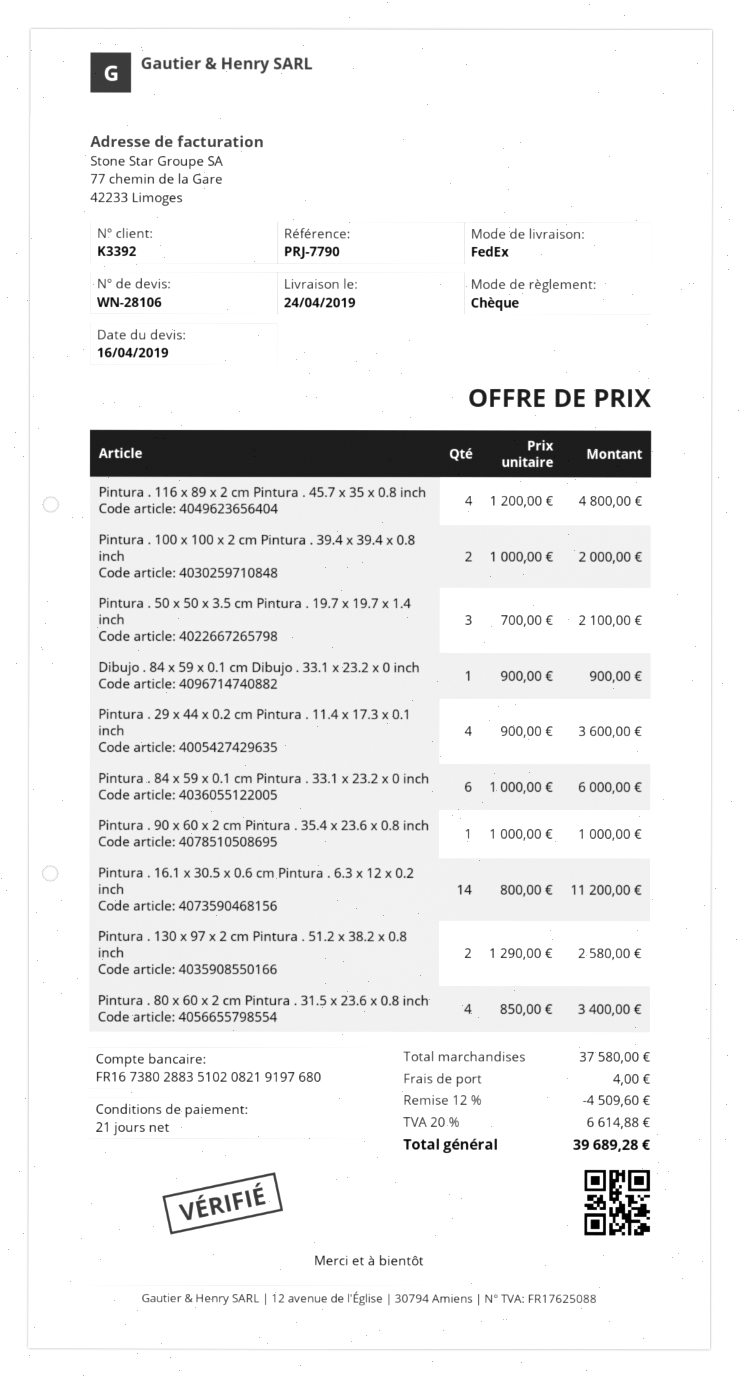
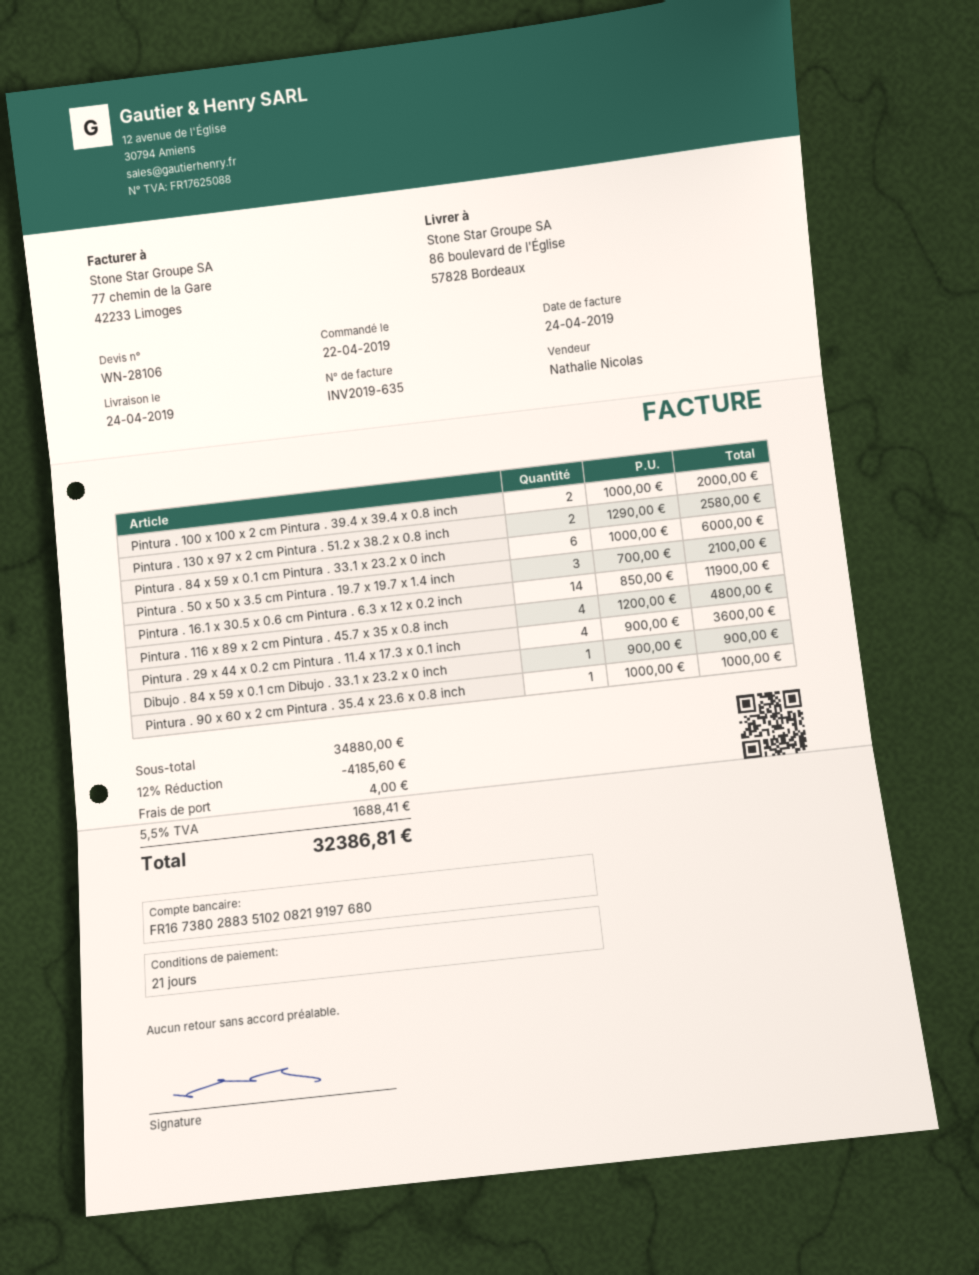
Pintura . 16.1 x 30.5 x 0.6 cm Pintura . 6.3 x 12 x 0.2 inch: 14 x 800.00 = 11200.00 -> 14 x 850.00 = 11900.00
Pintura . 80 x 60 x 2 cm Pintura . 31.5 x 23.6 x 0.8 inch: 4 x 850.00 = 3400.00 -> none
subtotal: 37580.00 -> 34880.00
discount: 12% = 4509.60 -> 12% = 4185.60
tax: 20% = 6614.88 -> 5.5% = 1688.41
total: 39689.28 -> 32386.81

